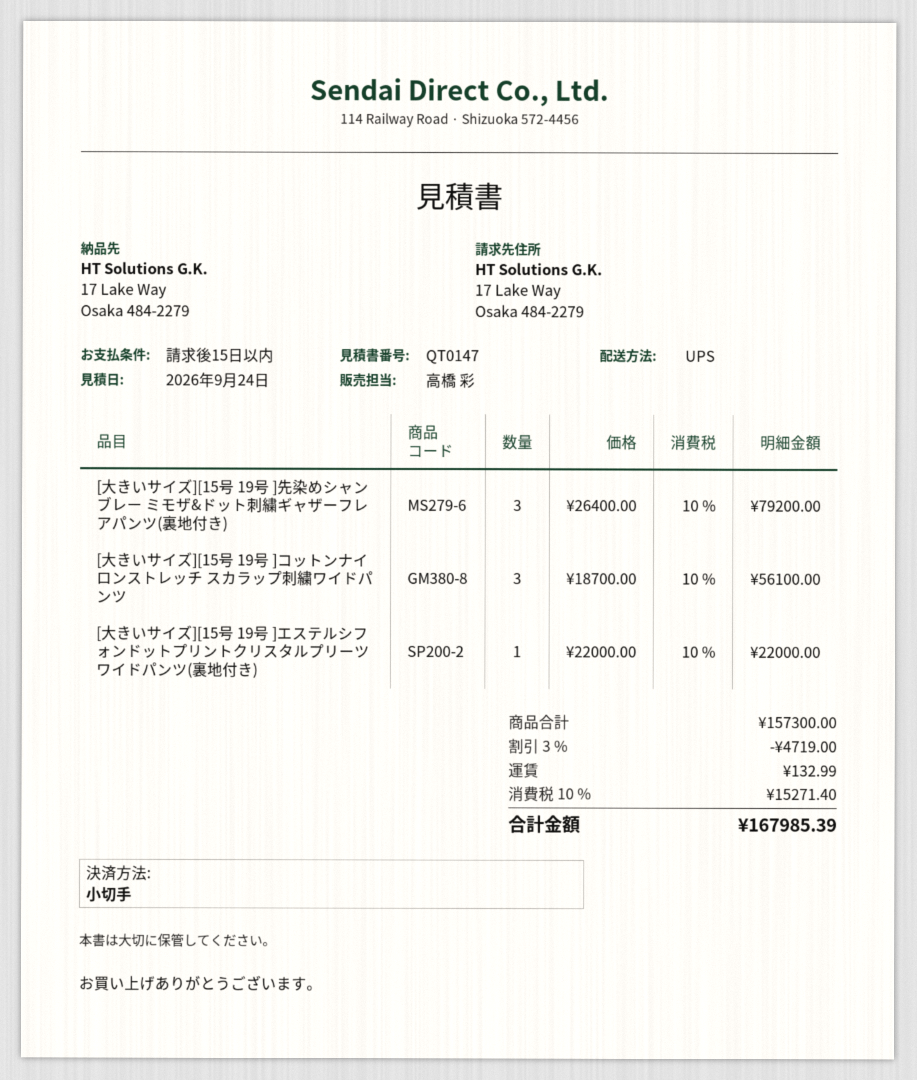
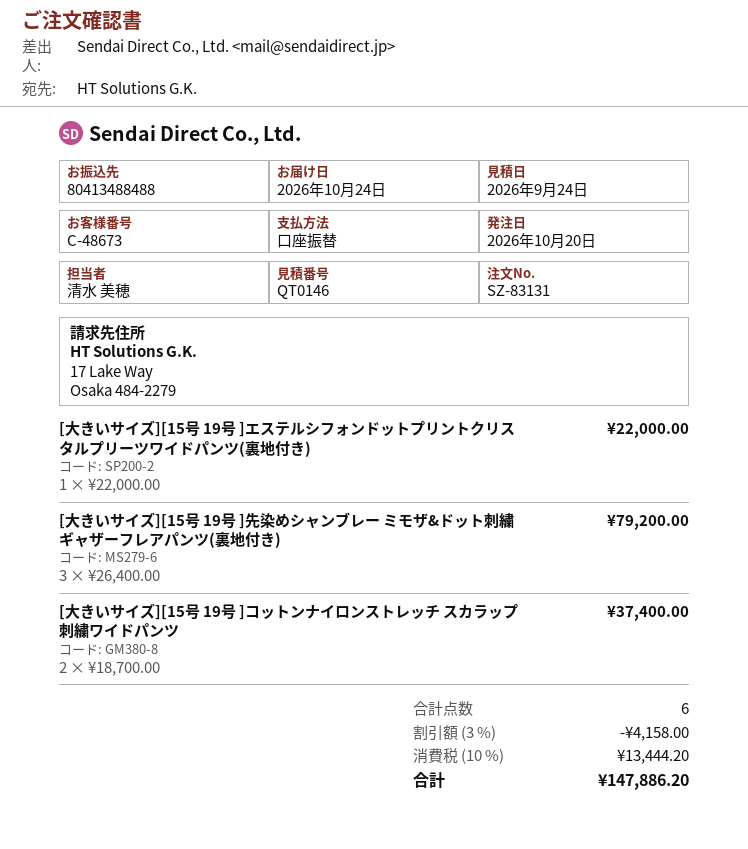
quote number: QT0147 -> QT0146
sales rep: 高橋 彩 -> 清水 美穂
payment method: cheque -> direct debit
[大きいサイズ][15号 19号 ]コットンナイロンストレッチ スカラップ刺繍ワイドパンツ: 3 x 18700.00 = 56100.00 -> 2 x 18700.00 = 37400.00
discount: 3% = 4719.00 -> 3% = 4158.00
shipping: 132.99 -> none
tax: 10% = 15271.40 -> 10% = 13444.20
total: 167985.39 -> 147886.20

